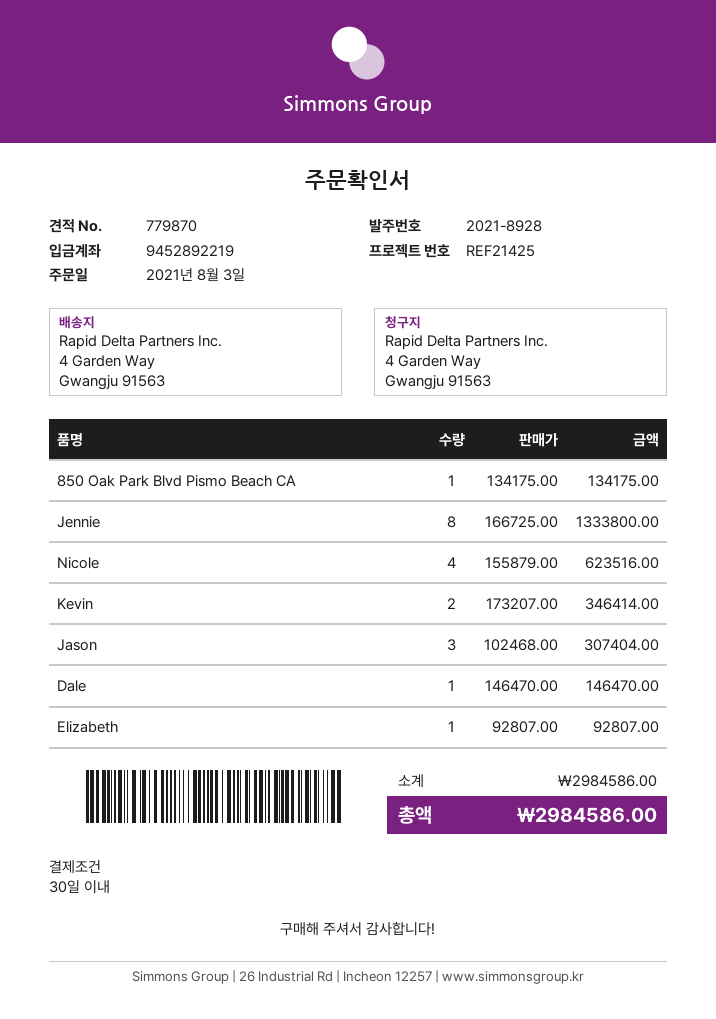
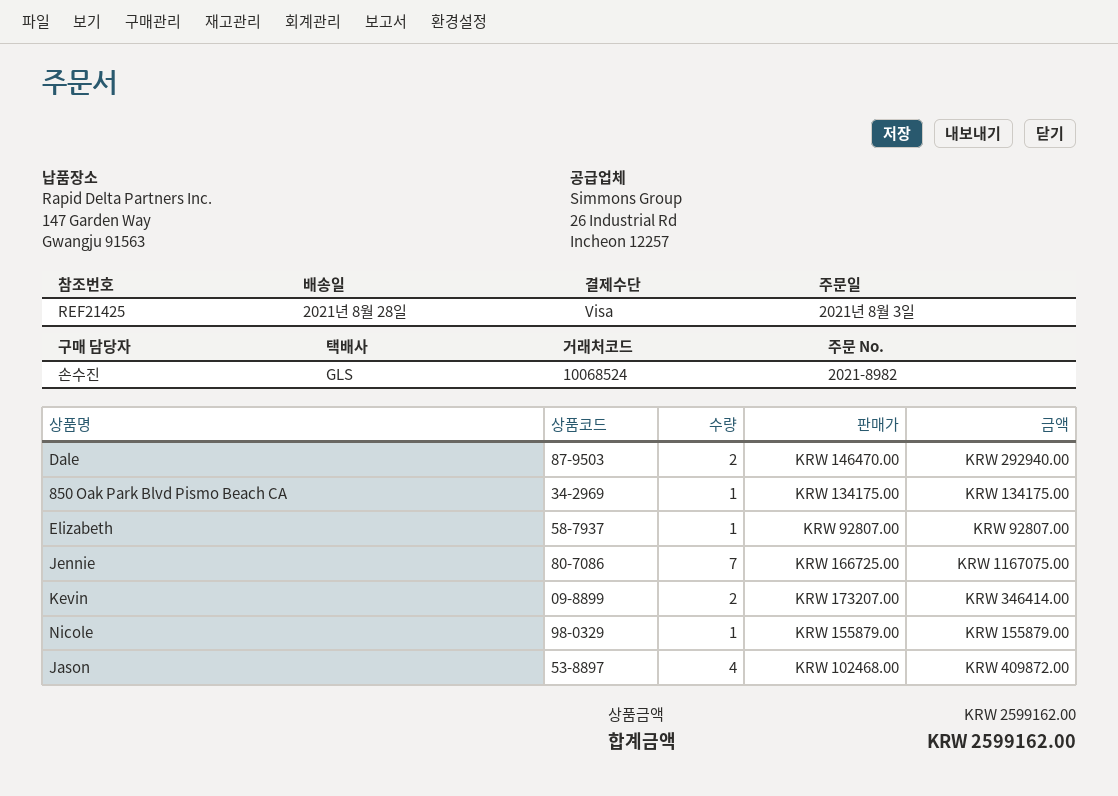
order number: 2021-8928 -> 2021-8982
ship to: 4 Garden Way, Gwangju 91563 -> 147 Garden Way, Gwangju 91563
Jennie: 8 x 166725.00 = 1333800.00 -> 7 x 166725.00 = 1167075.00
Nicole: 4 x 155879.00 = 623516.00 -> 1 x 155879.00 = 155879.00
Jason: 3 x 102468.00 = 307404.00 -> 4 x 102468.00 = 409872.00
Dale: 1 x 146470.00 = 146470.00 -> 2 x 146470.00 = 292940.00
subtotal: 2984586.00 -> 2599162.00
total: 2984586.00 -> 2599162.00

